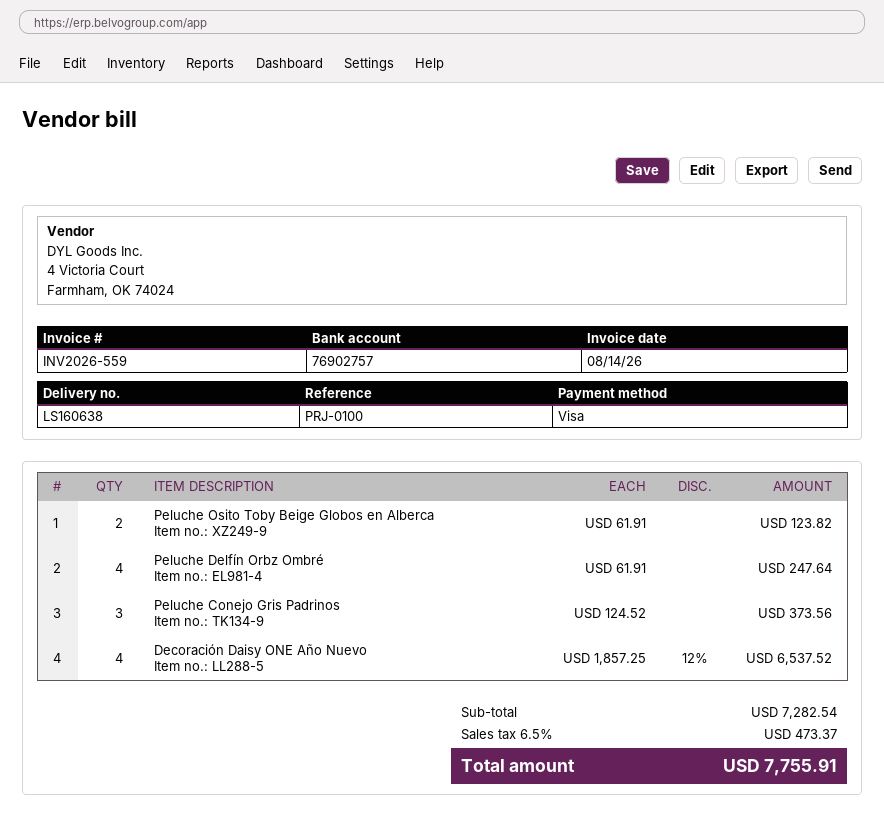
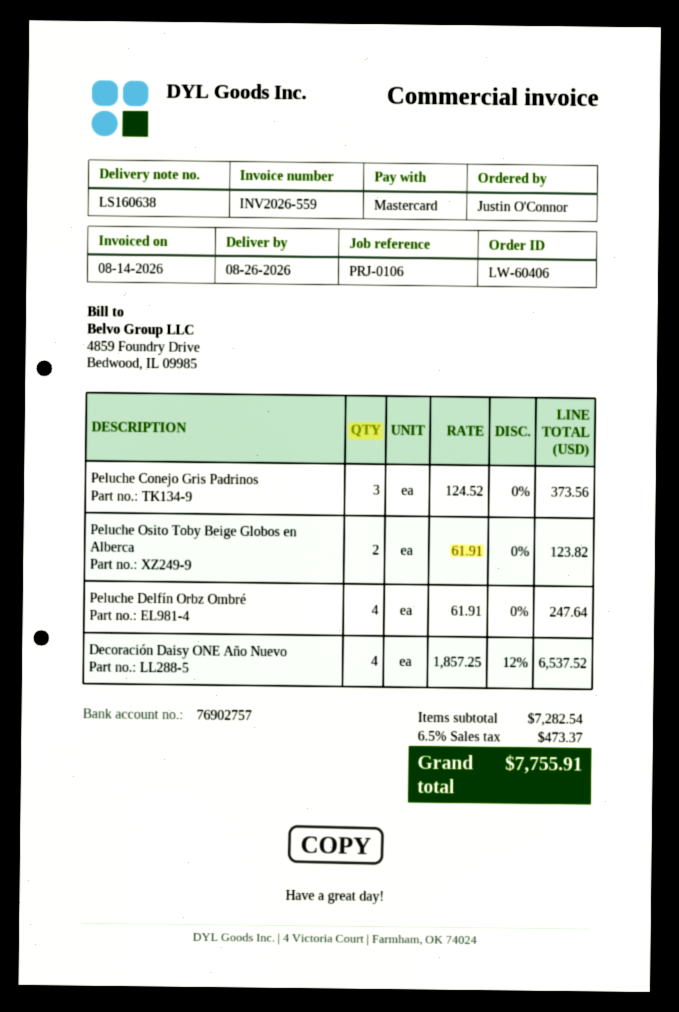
reference: PRJ-0100 -> PRJ-0106
payment method: Visa -> Mastercard

